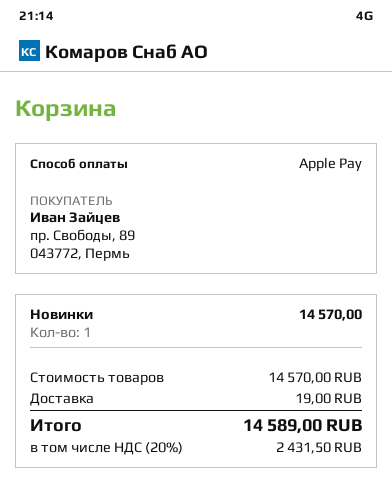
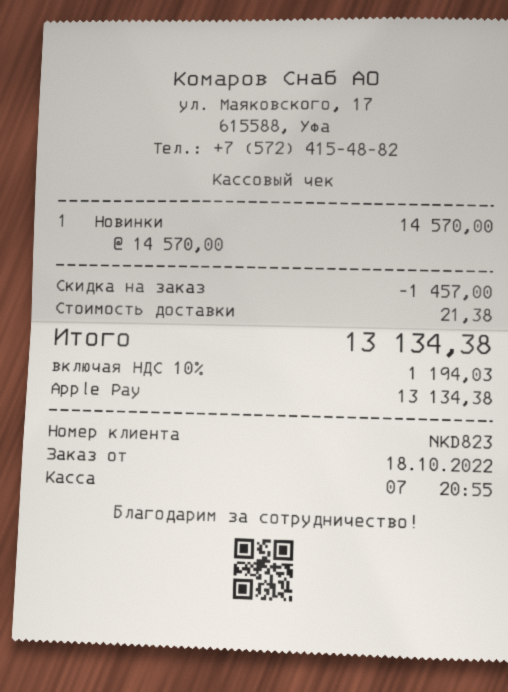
discount: none -> 1457.00
shipping: 19.00 -> 21.38
tax: 20% = 2431.50 -> 10% = 1194.03
total: 14589.00 -> 13134.38

